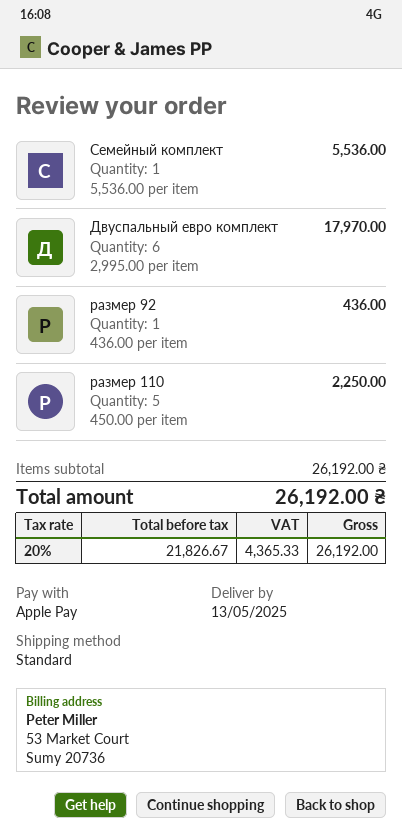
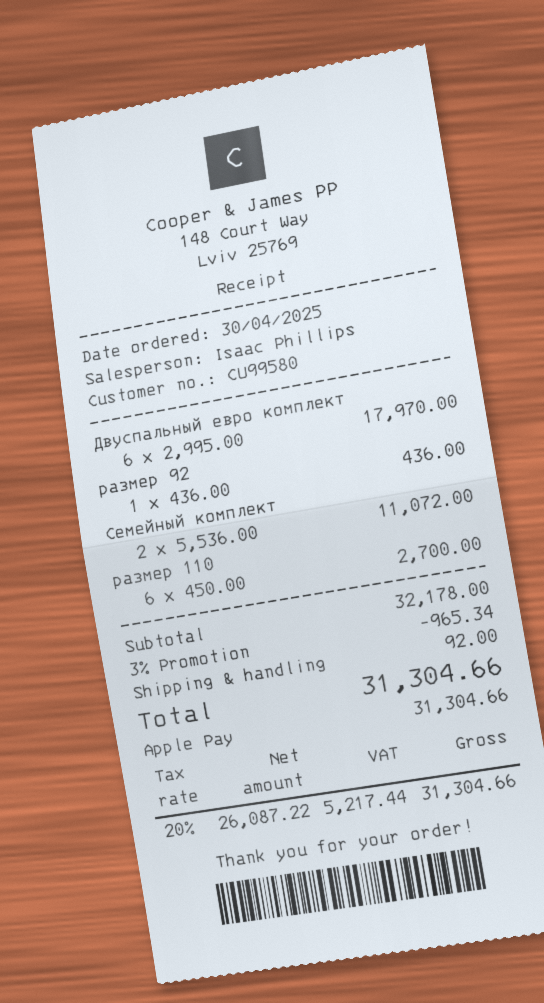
Семейный комплект: 1 x 5536.00 = 5536.00 -> 2 x 5536.00 = 11072.00
размер 110: 5 x 450.00 = 2250.00 -> 6 x 450.00 = 2700.00
subtotal: 26192.00 -> 32178.00
discount: none -> 3% = 965.34
shipping: none -> 92.00
net: 21826.67 -> 26087.22
tax: 20% = 4365.33 -> 20% = 5217.44
total: 26192.00 -> 31304.66

